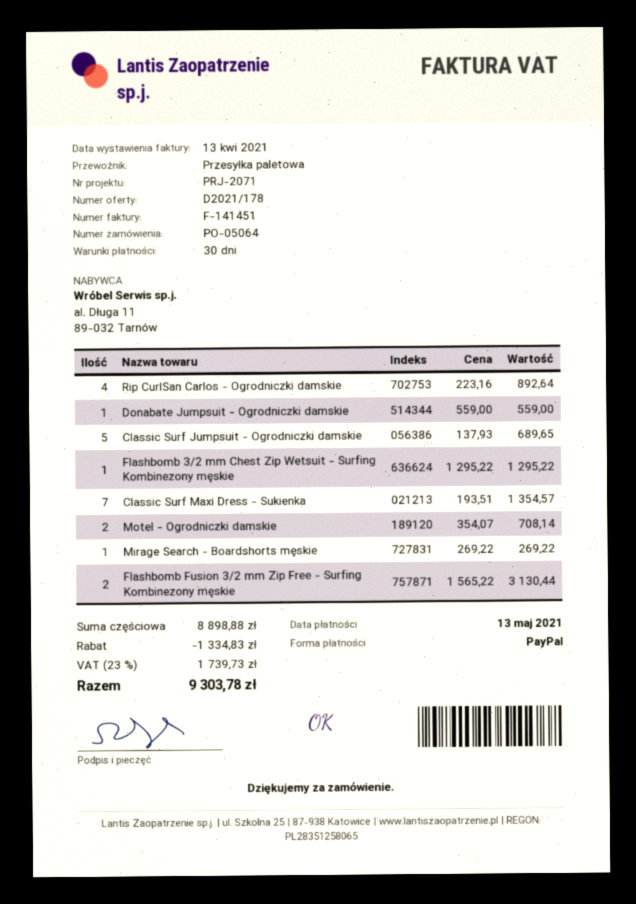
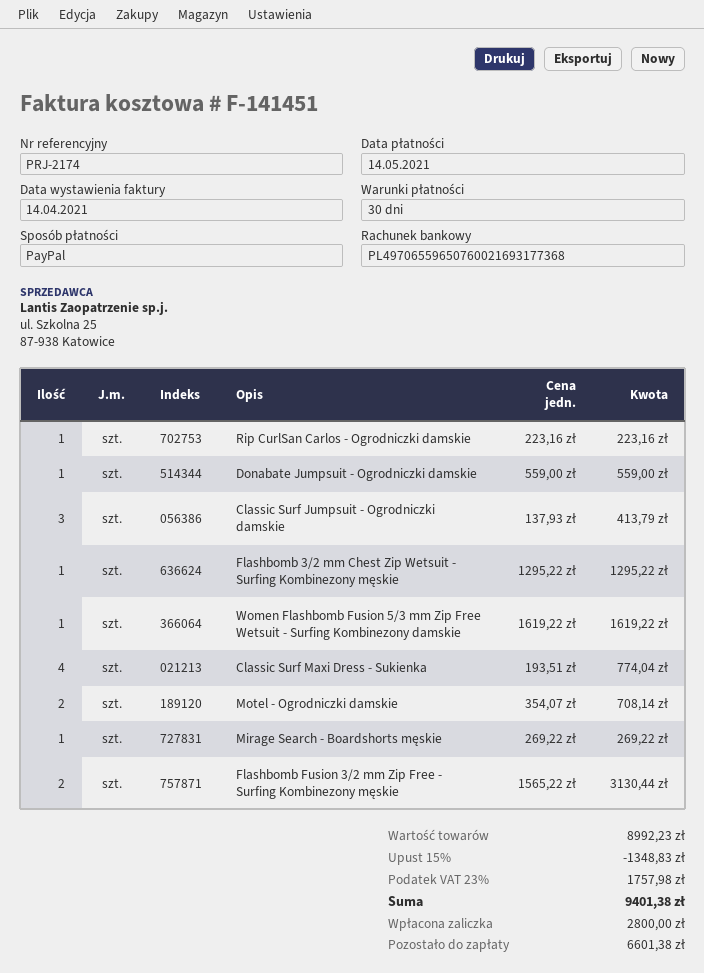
invoice date: 2021-04-13 -> 2021-04-14
due date: 2021-05-13 -> 2021-05-14
reference: PRJ-2071 -> PRJ-2174
Rip CurlSan Carlos - Ogrodniczki damskie: 4 x 223.16 = 892.64 -> 1 x 223.16 = 223.16
Classic Surf Jumpsuit - Ogrodniczki damskie: 5 x 137.93 = 689.65 -> 3 x 137.93 = 413.79
Classic Surf Maxi Dress - Sukienka: 7 x 193.51 = 1354.57 -> 4 x 193.51 = 774.04
Women Flashbomb Fusion 5/3 mm Zip Free Wetsuit - Surfing Kombinezony damskie: none -> 1 x 1619.22 = 1619.22
subtotal: 8898.88 -> 8992.23
discount: 1334.83 -> 1348.83
tax: 23% = 1739.73 -> 23% = 1757.98
total: 9303.78 -> 9401.38

